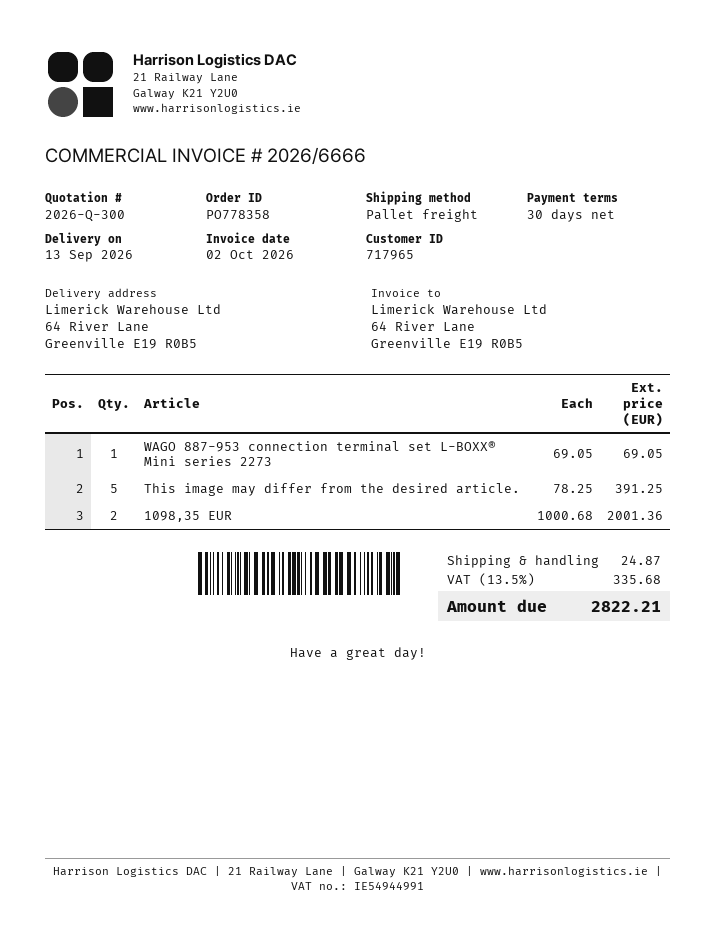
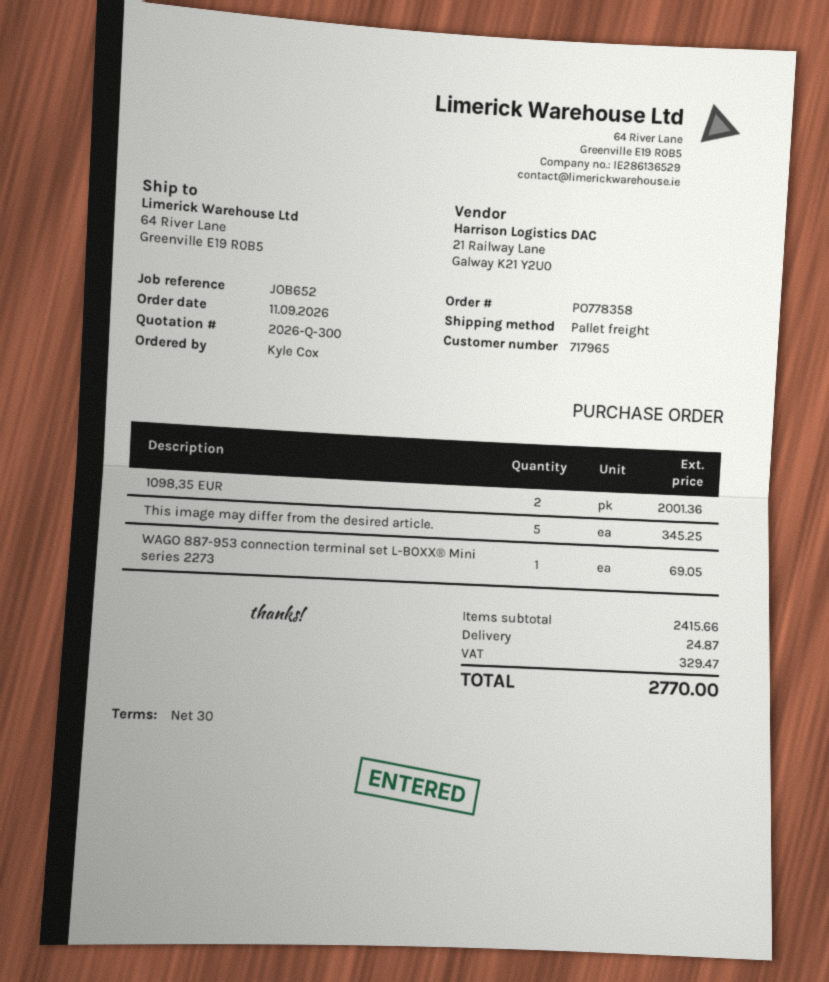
This image may differ from the desired article.: 5 for 391.25 -> 5 for 345.25
tax: 335.68 -> 329.47
total: 2822.21 -> 2770.00

